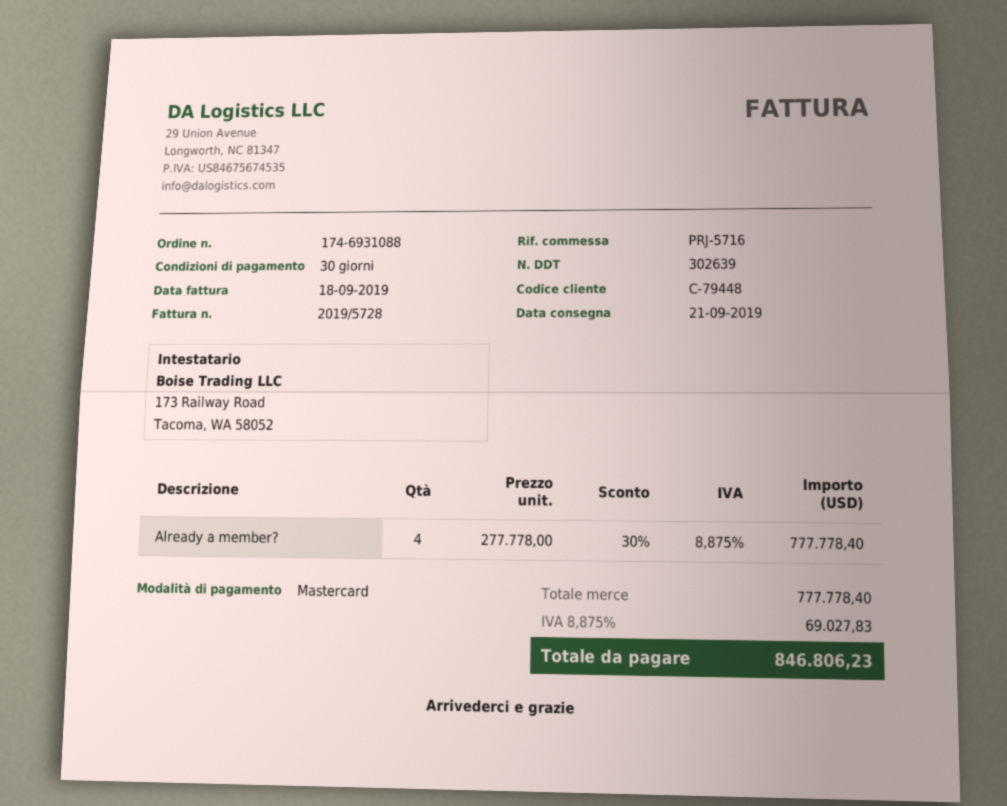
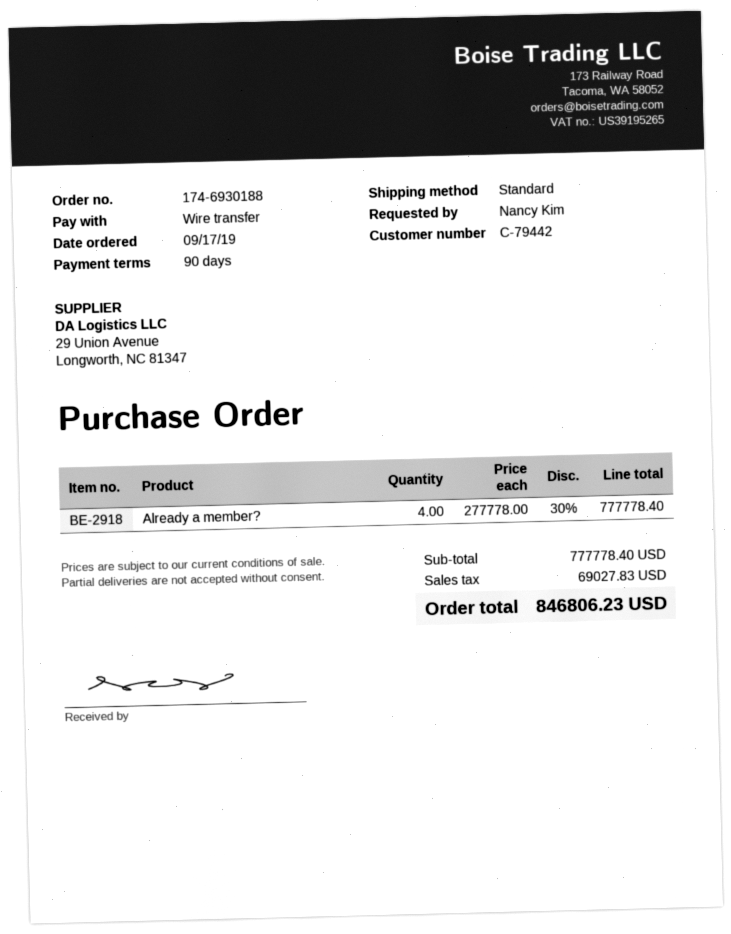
order number: 174-6931088 -> 174-6930188
payment terms: 30 days -> 90 days
customer number: C-79448 -> C-79442
payment method: Mastercard -> bank transfer

